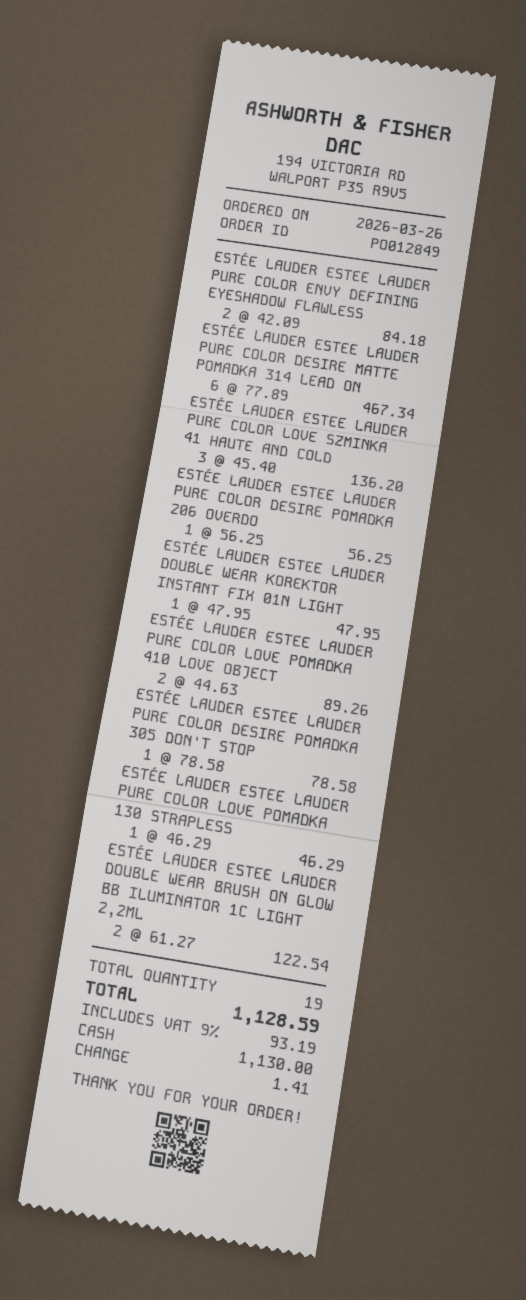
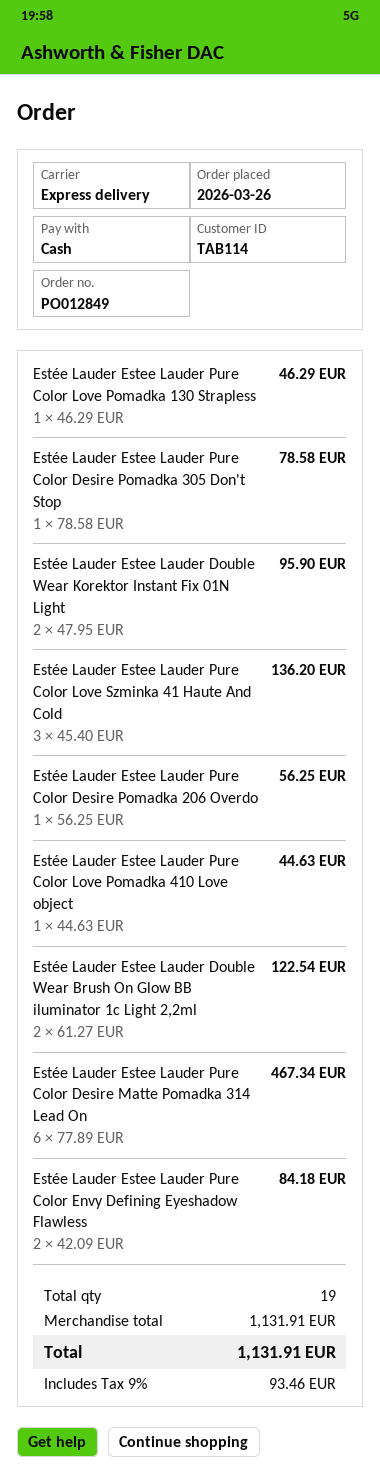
ESTÉE LAUDER ESTEE LAUDER DOUBLE WEAR KOREKTOR INSTANT FIX 01N LIGHT: 1 x 47.95 = 47.95 -> 2 x 47.95 = 95.90
ESTÉE LAUDER ESTEE LAUDER PURE COLOR LOVE POMADKA 410 LOVE OBJECT: 2 x 44.63 = 89.26 -> 1 x 44.63 = 44.63
tax: 9% = 93.19 -> 9% = 93.46
total: 1128.59 -> 1131.91

